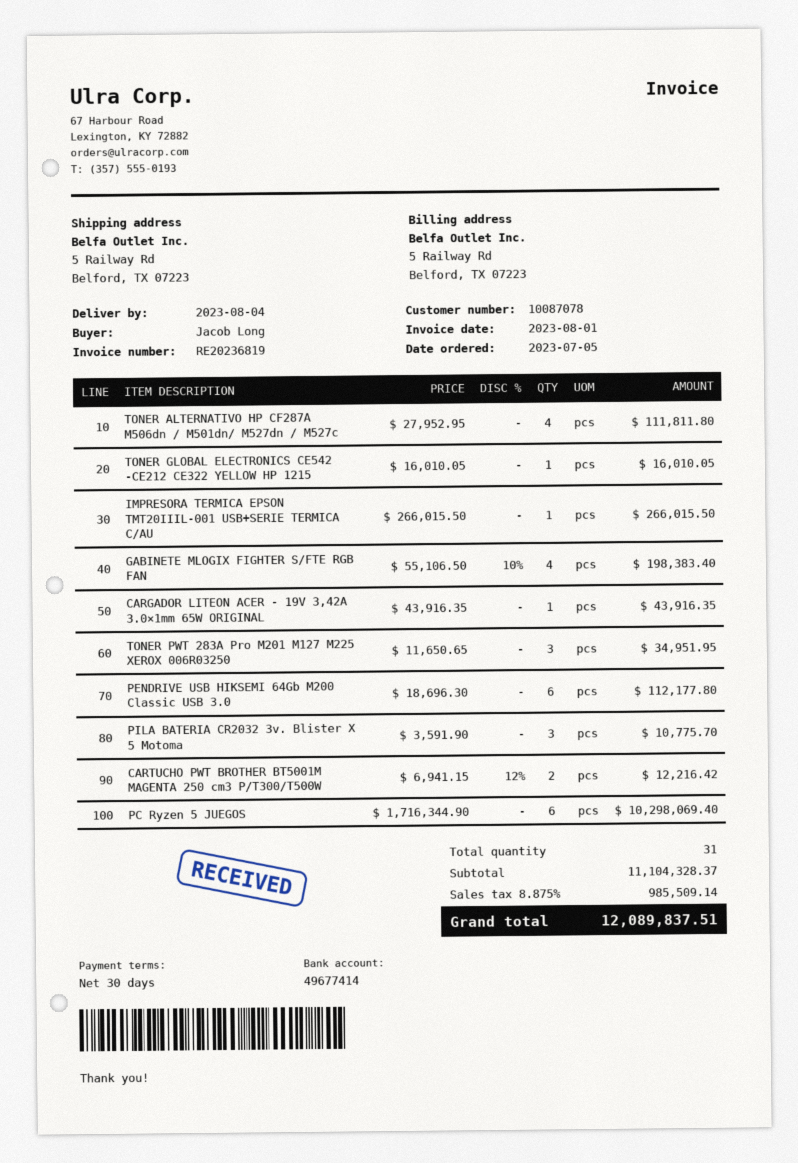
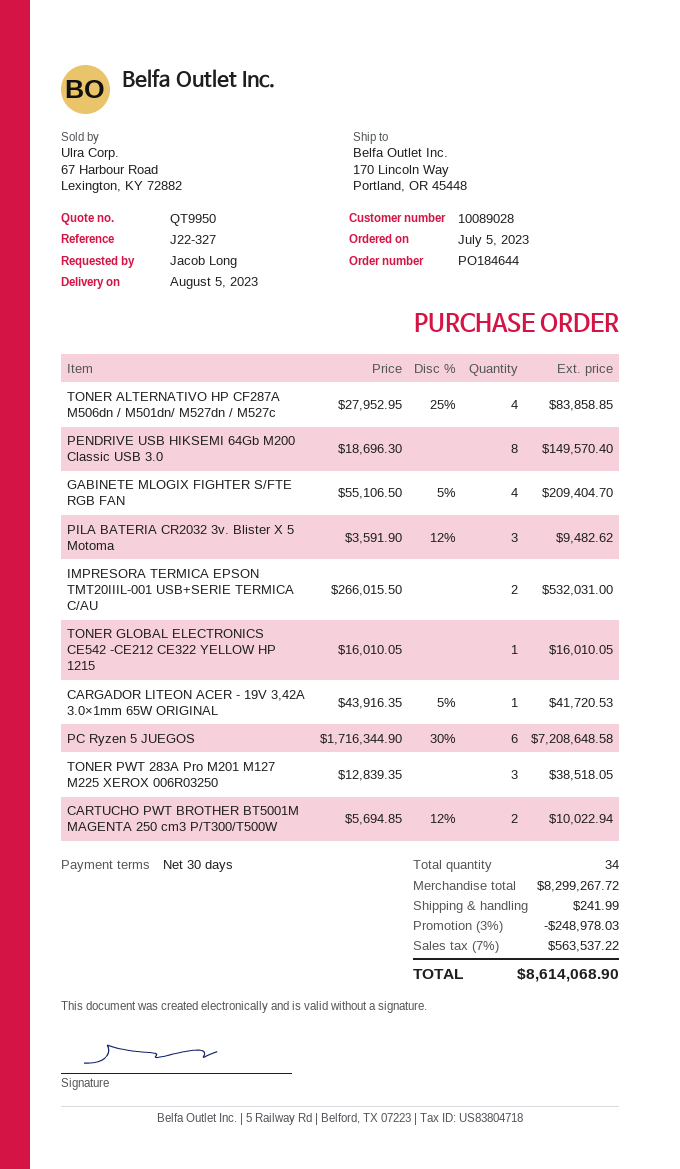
delivery date: 2023-08-04 -> 2023-08-05
customer number: 10087078 -> 10089028
ship to: 5 Railway Rd, Belford, TX 07223 -> 170 Lincoln Way, Portland, OR 45448
TONER ALTERNATIVO HP CF287A M506dn / M501dn/ M527dn / M527c: 4 x 27952.95 = 111811.80 -> 4 x 27952.95 - 25% = 83858.85
IMPRESORA TERMICA EPSON TMT20IIIL-001 USB+SERIE TERMICA C/AU: 1 x 266015.50 = 266015.50 -> 2 x 266015.50 = 532031.00
GABINETE MLOGIX FIGHTER S/FTE RGB FAN: 4 x 55106.50 - 10% = 198383.40 -> 4 x 55106.50 - 5% = 209404.70
CARGADOR LITEON ACER - 19V 3,42A 3.0×1mm 65W ORIGINAL: 1 x 43916.35 = 43916.35 -> 1 x 43916.35 - 5% = 41720.53
TONER PWT 283A Pro M201 M127 M225 XEROX 006R03250: 3 x 11650.65 = 34951.95 -> 3 x 12839.35 = 38518.05
PENDRIVE USB HIKSEMI 64Gb M200 Classic USB 3.0: 6 x 18696.30 = 112177.80 -> 8 x 18696.30 = 149570.40
PILA BATERIA CR2032 3v. Blister X 5 Motoma: 3 x 3591.90 = 10775.70 -> 3 x 3591.90 - 12% = 9482.62
CARTUCHO PWT BROTHER BT5001M MAGENTA 250 cm3 P/T300/T500W: 2 x 6941.15 - 12% = 12216.42 -> 2 x 5694.85 - 12% = 10022.94
PC Ryzen 5 JUEGOS: 6 x 1716344.90 = 10298069.40 -> 6 x 1716344.90 - 30% = 7208648.58
total quantity: 31 -> 34
subtotal: 11104328.37 -> 8299267.72
discount: none -> 3% = 248978.03
shipping: none -> 241.99
tax: 8.875% = 985509.14 -> 7% = 563537.22
total: 12089837.51 -> 8614068.90

